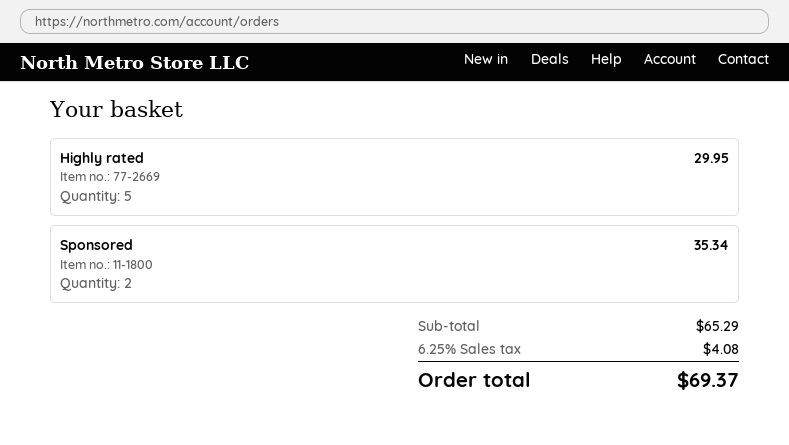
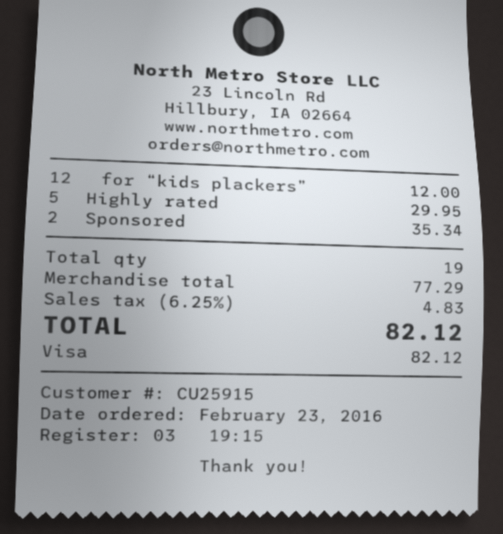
for “kids plackers”: none -> 12 for 12.00
subtotal: 65.29 -> 77.29
tax: 6.25% = 4.08 -> 6.25% = 4.83
total: 69.37 -> 82.12

